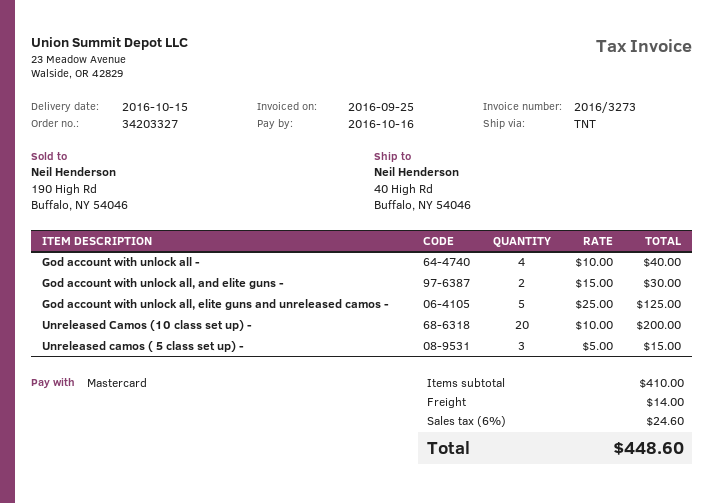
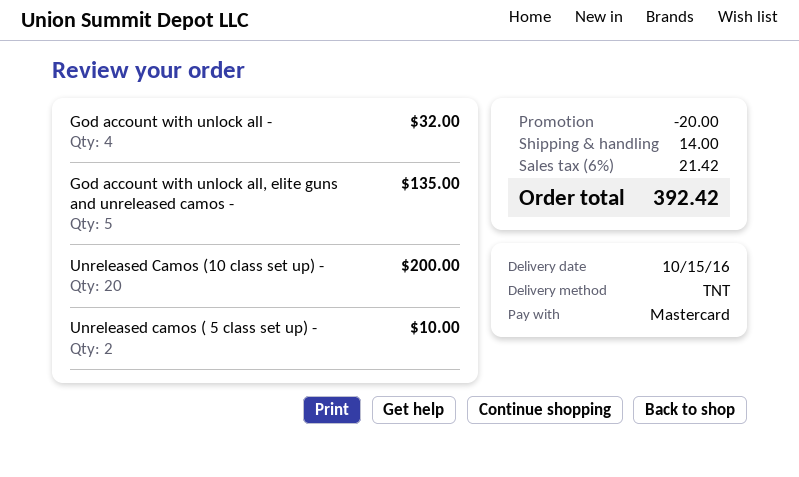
God account with unlock all -: 4 for 40.00 -> 4 for 32.00
God account with unlock all, and elite guns -: 2 for 30.00 -> none
God account with unlock all, elite guns and unreleased camos -: 5 for 125.00 -> 5 for 135.00
Unreleased camos ( 5 class set up) -: 3 for 15.00 -> 2 for 10.00
discount: none -> 20.00
tax: 6% = 24.60 -> 6% = 21.42
total: 448.60 -> 392.42

